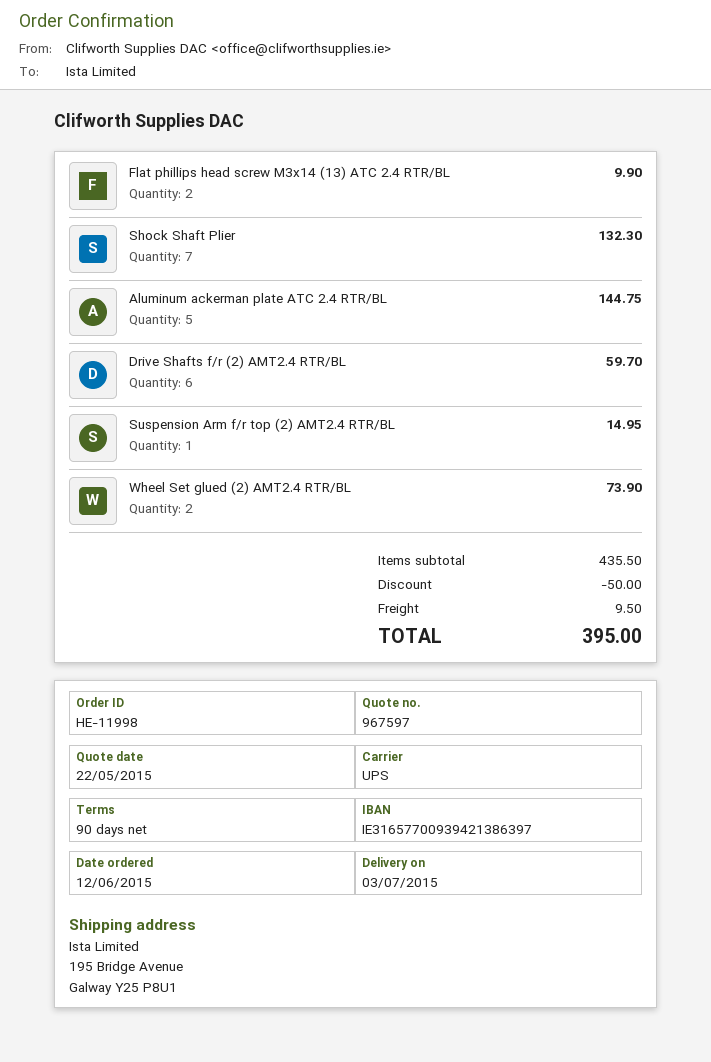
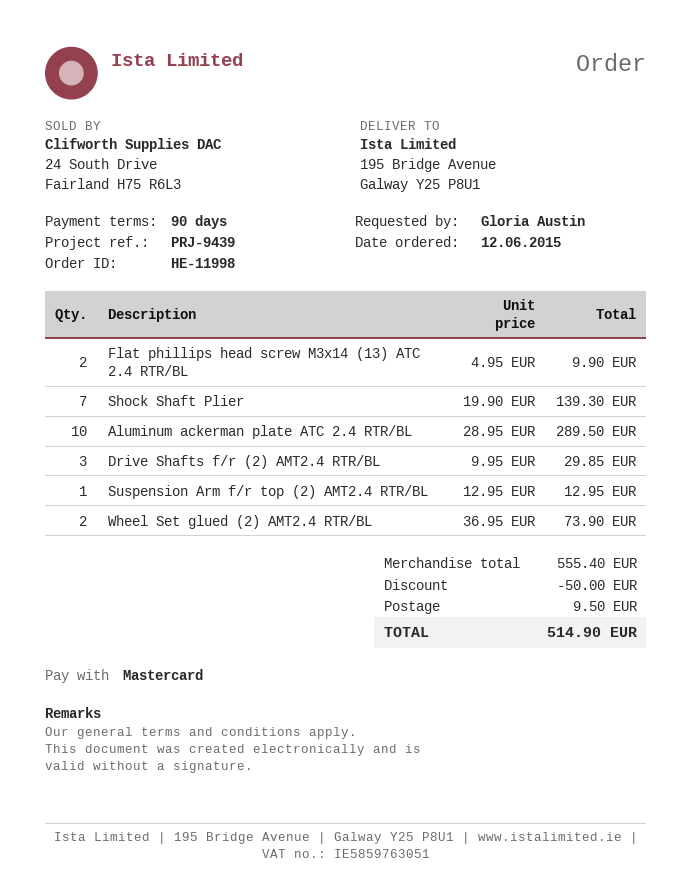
Shock Shaft Plier: 7 for 132.30 -> 7 for 139.30
Aluminum ackerman plate ATC 2.4 RTR/BL: 5 for 144.75 -> 10 for 289.50
Drive Shafts f/r (2) AMT2.4 RTR/BL: 6 for 59.70 -> 3 for 29.85
Suspension Arm f/r top (2) AMT2.4 RTR/BL: 1 for 14.95 -> 1 for 12.95
subtotal: 435.50 -> 555.40
total: 395.00 -> 514.90

